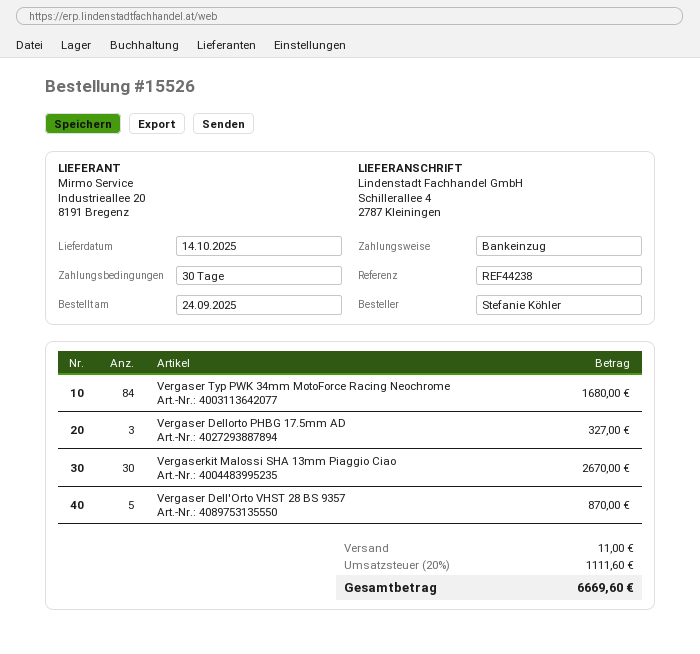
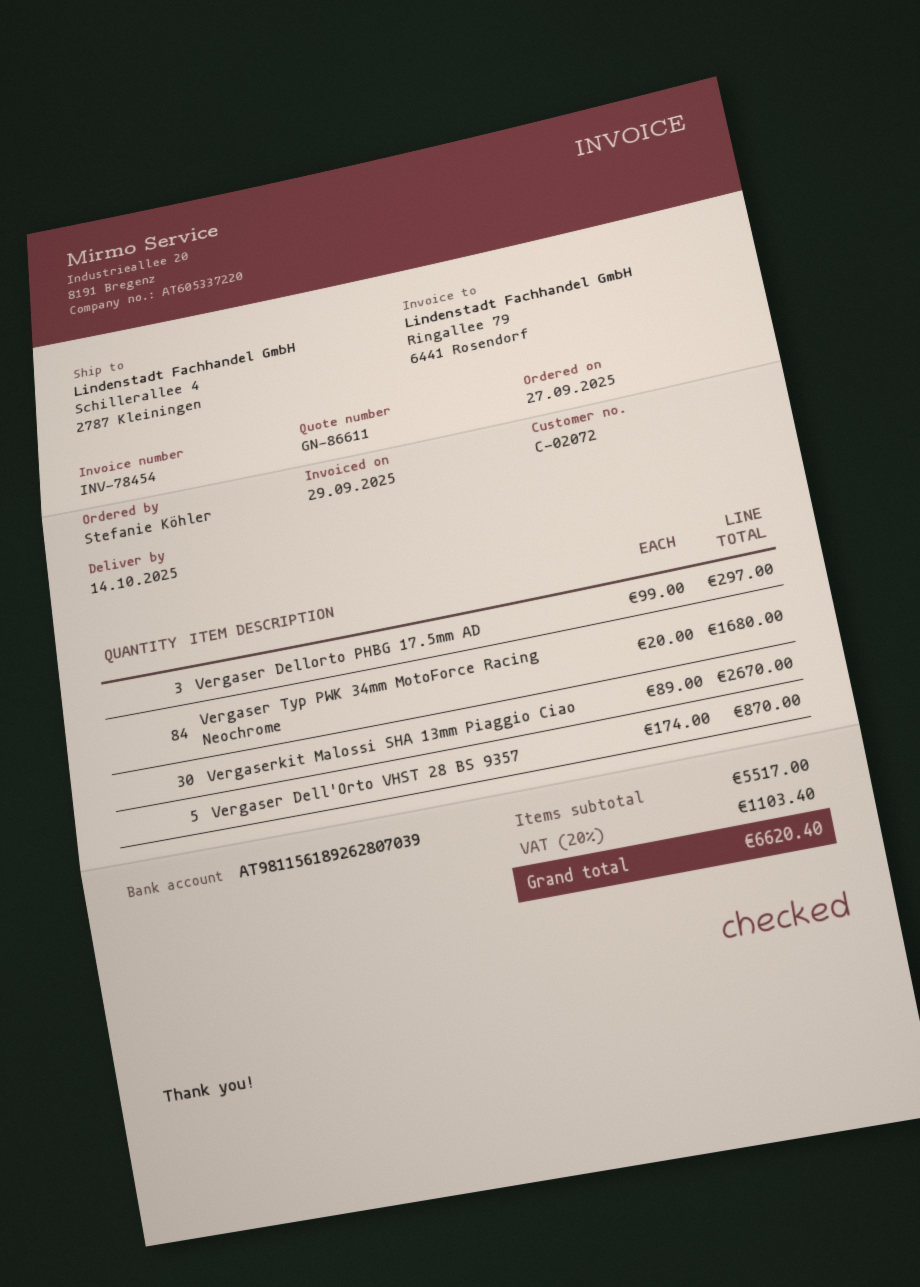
order date: 2025-09-24 -> 2025-09-27
Vergaser Dellorto PHBG 17.5mm AD: 3 for 327.00 -> 3 for 297.00
shipping: 11.00 -> none
tax: 20% = 1111.60 -> 20% = 1103.40
total: 6669.60 -> 6620.40

